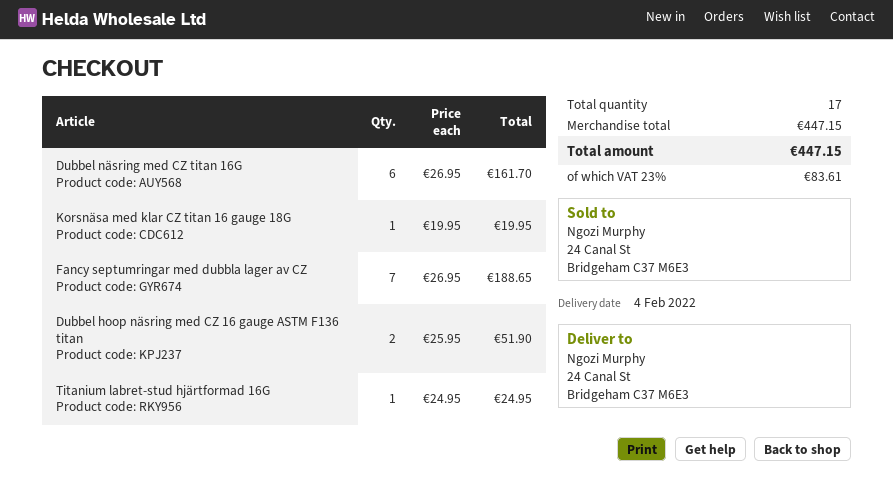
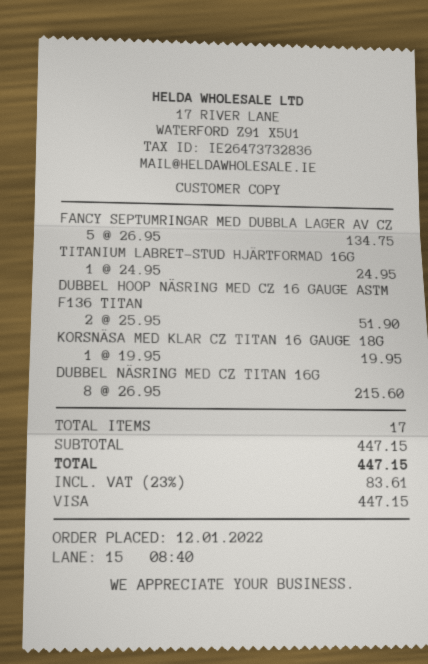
Dubbel näsring med CZ titan 16G: 6 x 26.95 = 161.70 -> 8 x 26.95 = 215.60
Fancy septumringar med dubbla lager av CZ: 7 x 26.95 = 188.65 -> 5 x 26.95 = 134.75

